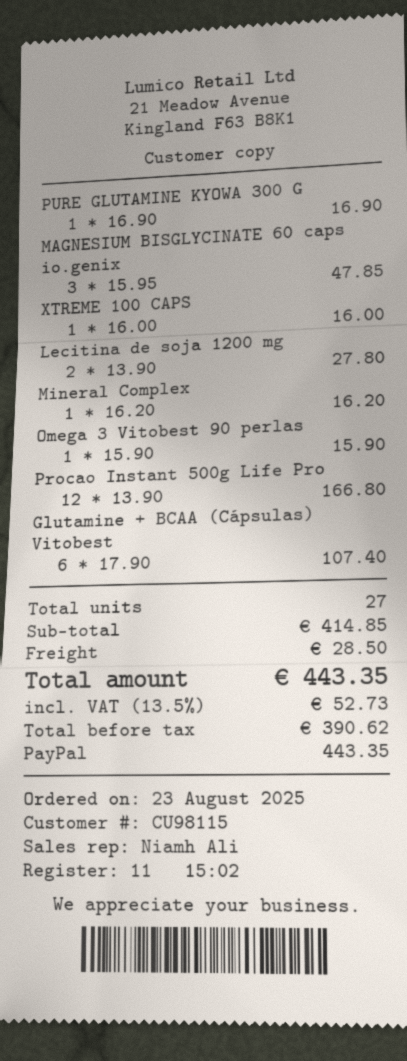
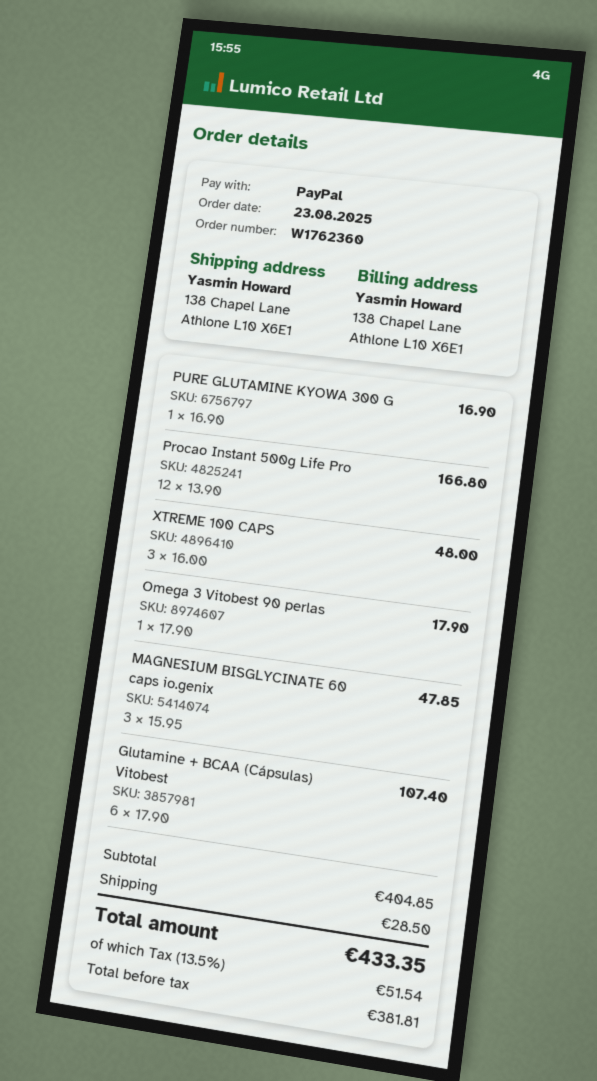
XTREME 100 CAPS: 1 x 16.00 = 16.00 -> 3 x 16.00 = 48.00
Lecitina de soja 1200 mg: 2 x 13.90 = 27.80 -> none
Mineral Complex: 1 x 16.20 = 16.20 -> none
Omega 3 Vitobest 90 perlas: 1 x 15.90 = 15.90 -> 1 x 17.90 = 17.90
subtotal: 414.85 -> 404.85
net: 390.62 -> 381.81
tax: 13.5% = 52.73 -> 13.5% = 51.54
total: 443.35 -> 433.35

